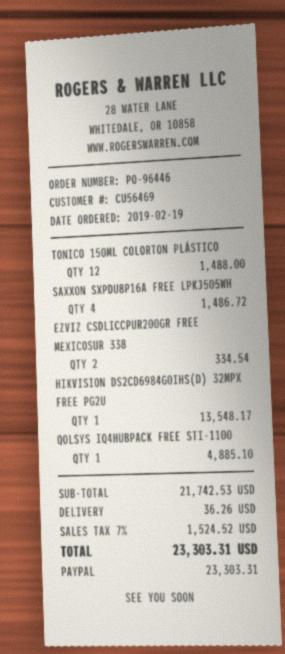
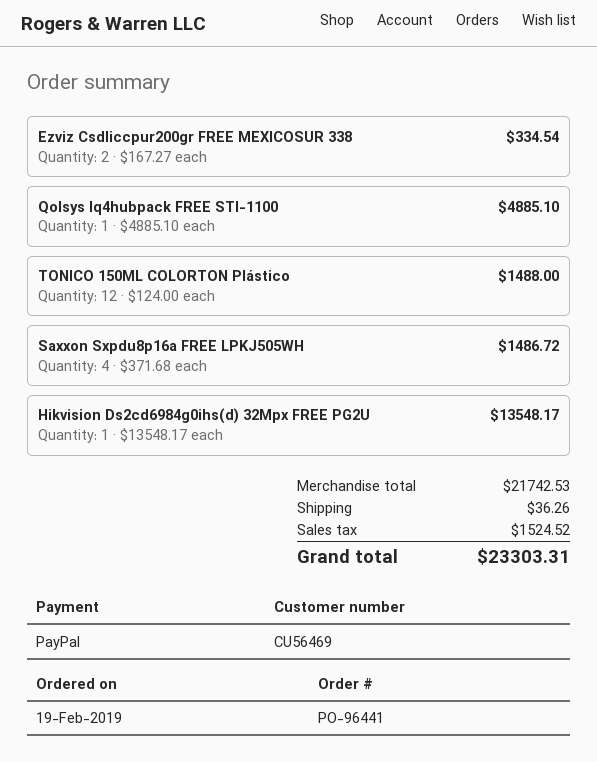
order number: PO-96446 -> PO-96441

